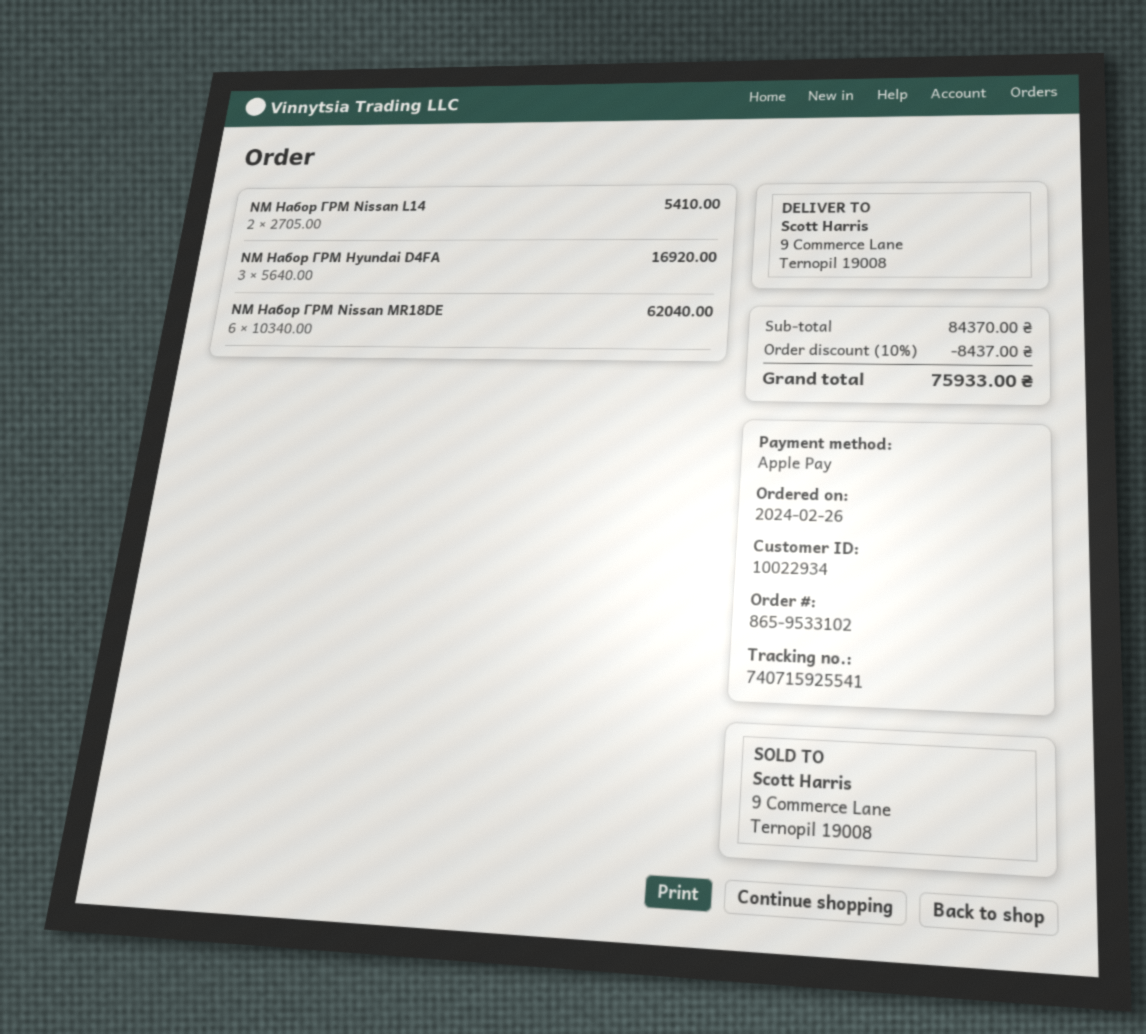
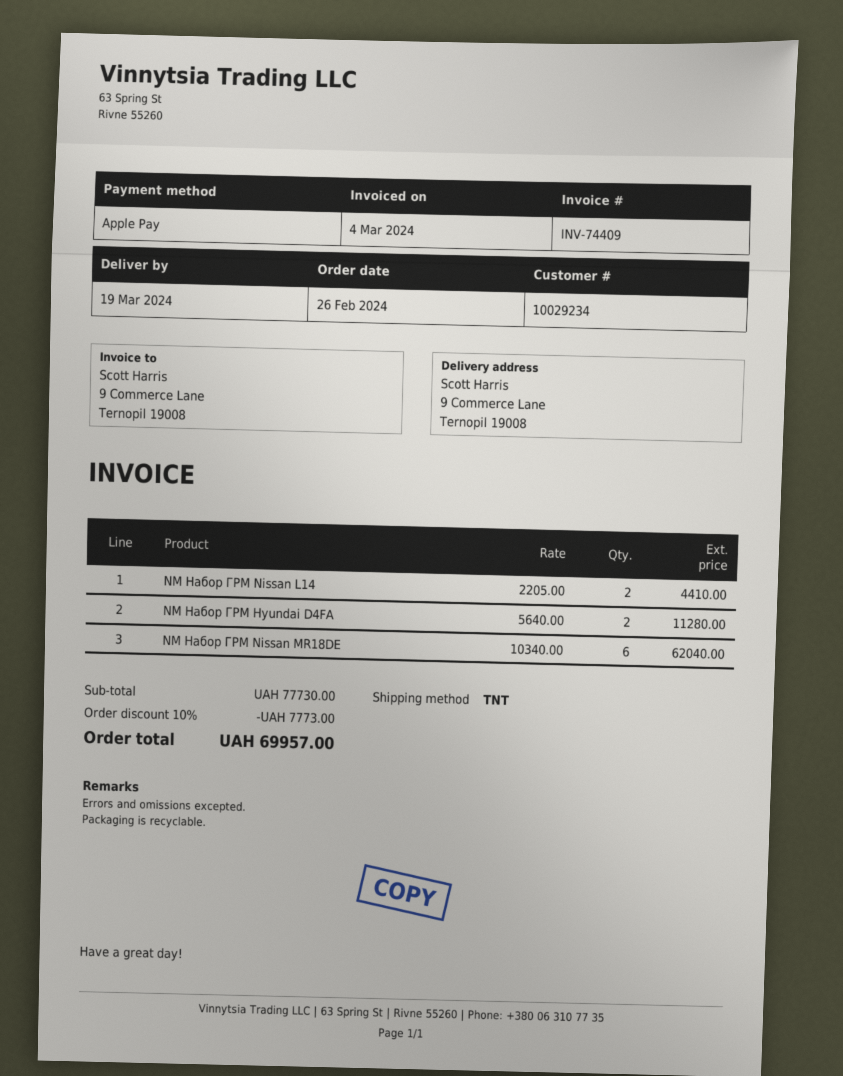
customer number: 10022934 -> 10029234
NM Набор ГРМ Nissan L14: 2 x 2705.00 = 5410.00 -> 2 x 2205.00 = 4410.00
NM Набор ГРМ Hyundai D4FA: 3 x 5640.00 = 16920.00 -> 2 x 5640.00 = 11280.00
subtotal: 84370.00 -> 77730.00
discount: 10% = 8437.00 -> 10% = 7773.00
total: 75933.00 -> 69957.00

